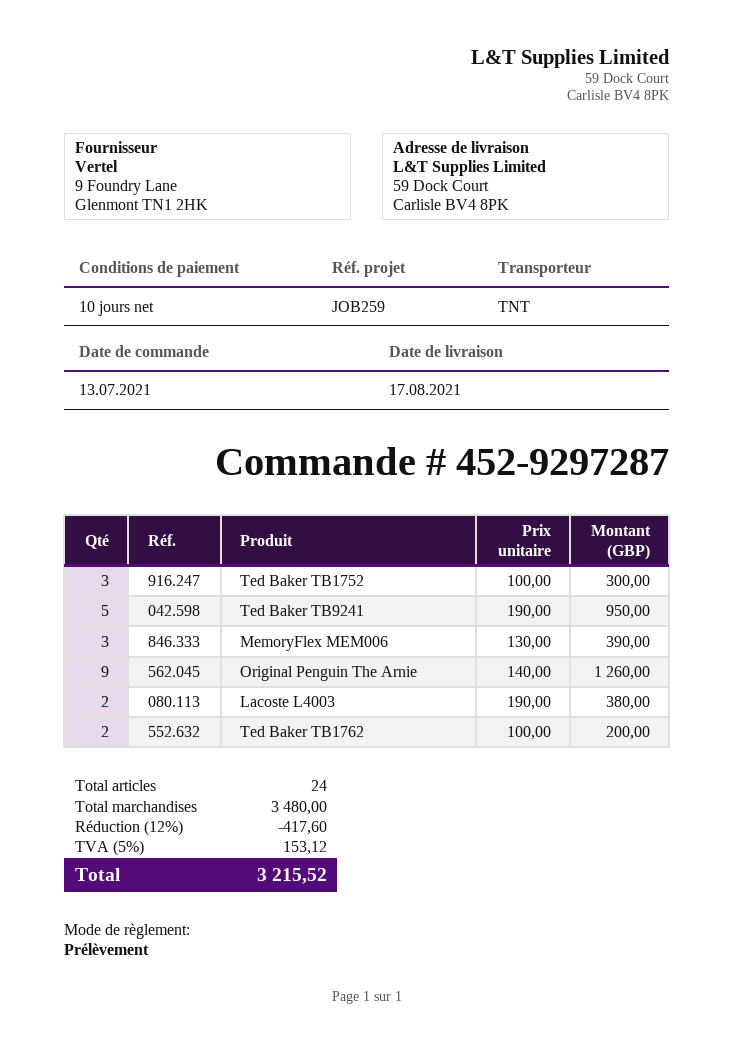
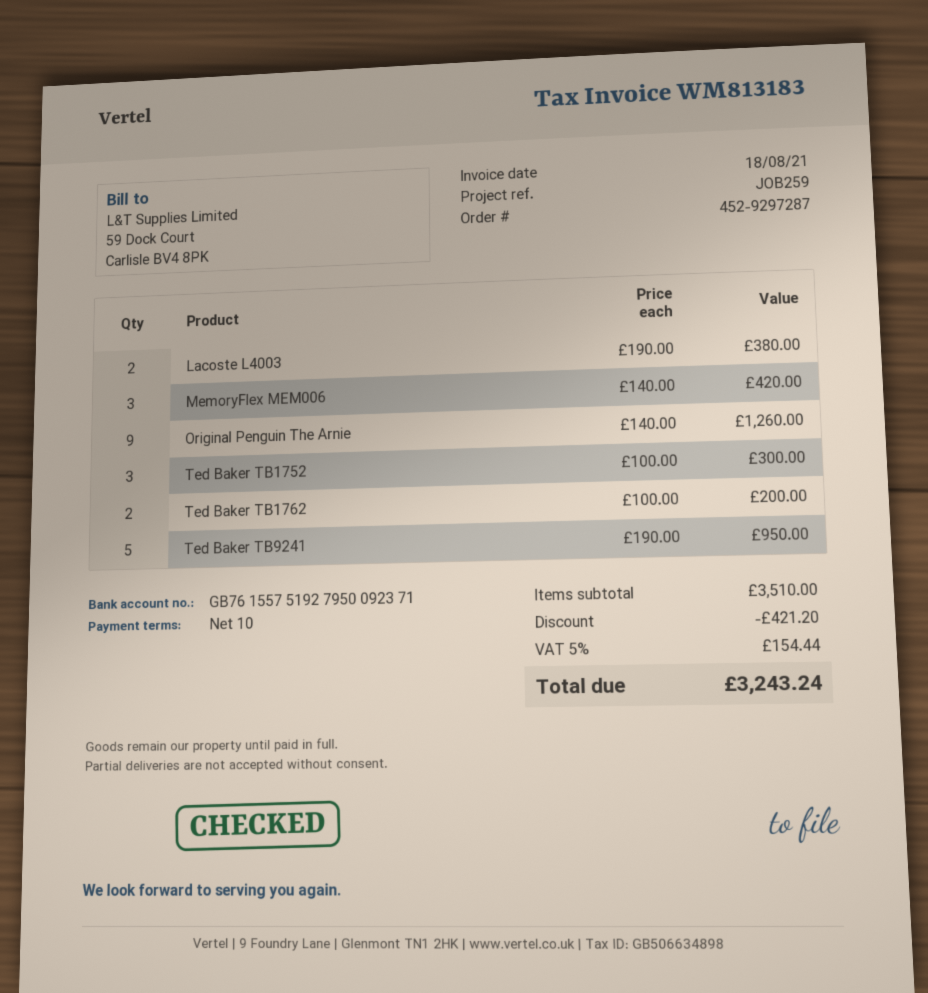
MemoryFlex MEM006: 3 x 130.00 = 390.00 -> 3 x 140.00 = 420.00
subtotal: 3480.00 -> 3510.00
discount: 417.60 -> 421.20
tax: 5% = 153.12 -> 5% = 154.44
total: 3215.52 -> 3243.24

